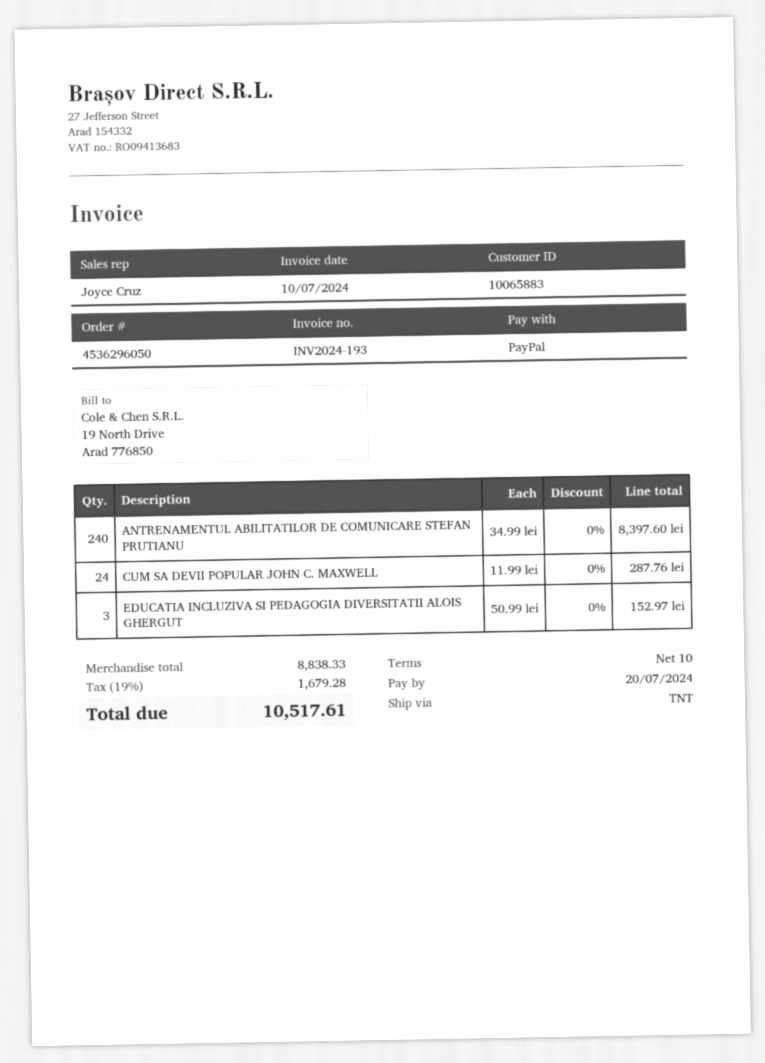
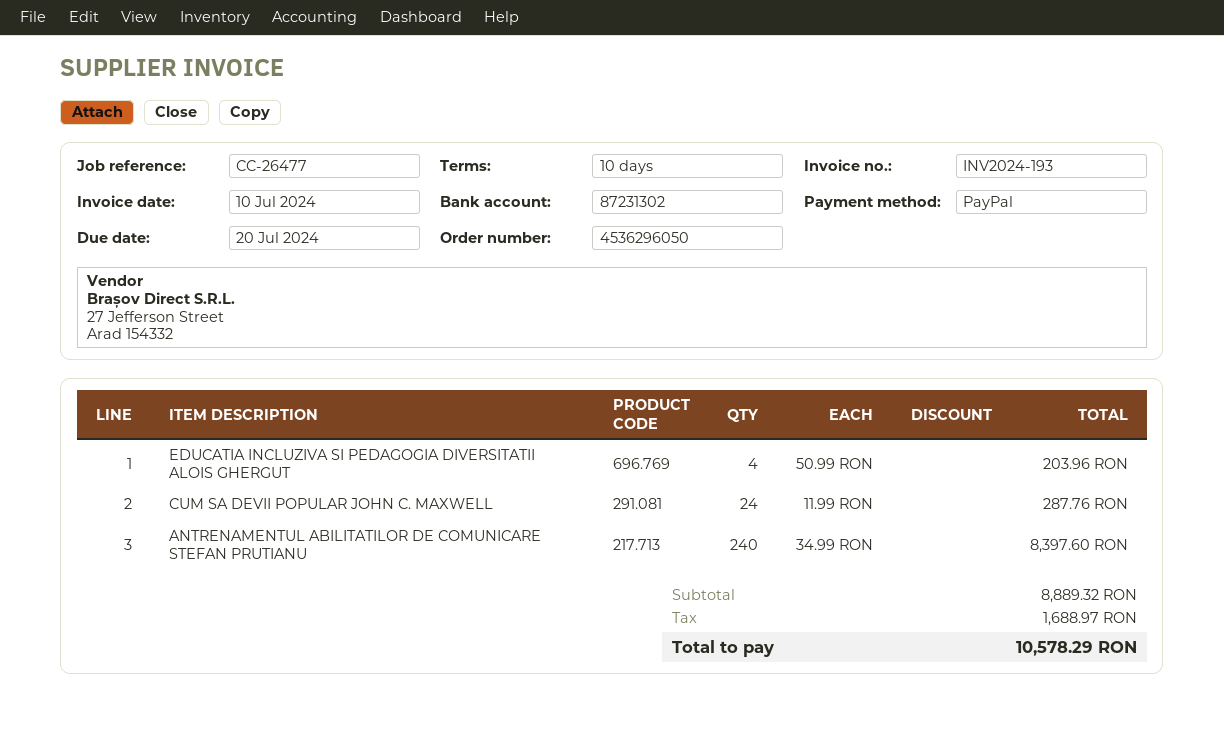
EDUCATIA INCLUZIVA SI PEDAGOGIA DIVERSITATII ALOIS GHERGUT: 3 x 50.99 = 152.97 -> 4 x 50.99 = 203.96
subtotal: 8838.33 -> 8889.32
tax: 1679.28 -> 1688.97
total: 10517.61 -> 10578.29

